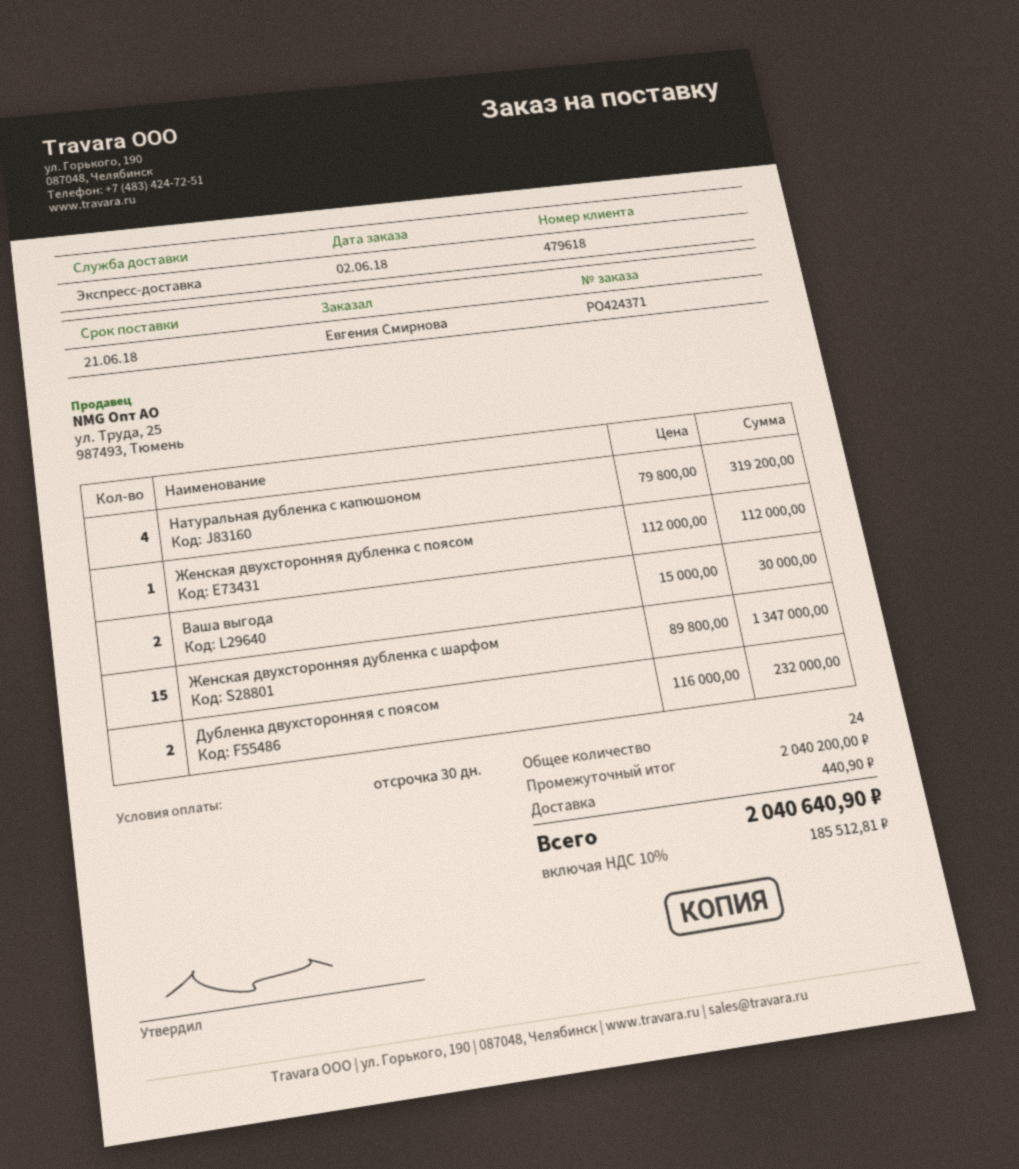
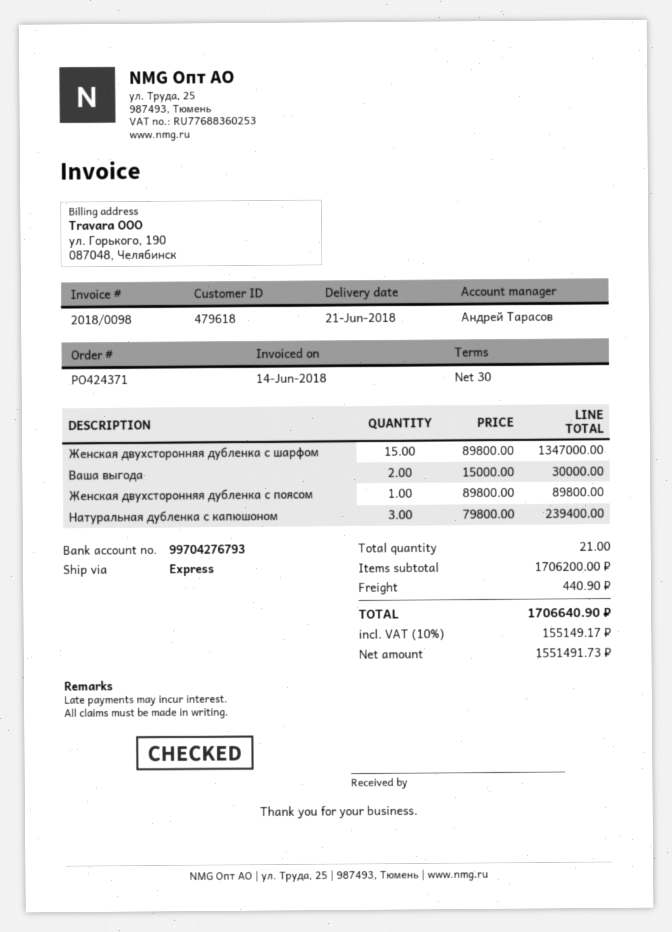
Натуральная дубленка с капюшоном: 4 x 79800.00 = 319200.00 -> 3 x 79800.00 = 239400.00
Женская двухсторонняя дубленка с поясом: 1 x 112000.00 = 112000.00 -> 1 x 89800.00 = 89800.00
Дубленка двухсторонняя с поясом: 2 x 116000.00 = 232000.00 -> none
total quantity: 24 -> 21
subtotal: 2040200.00 -> 1706200.00
tax: 10% = 185512.81 -> 10% = 155149.17
total: 2040640.90 -> 1706640.90

